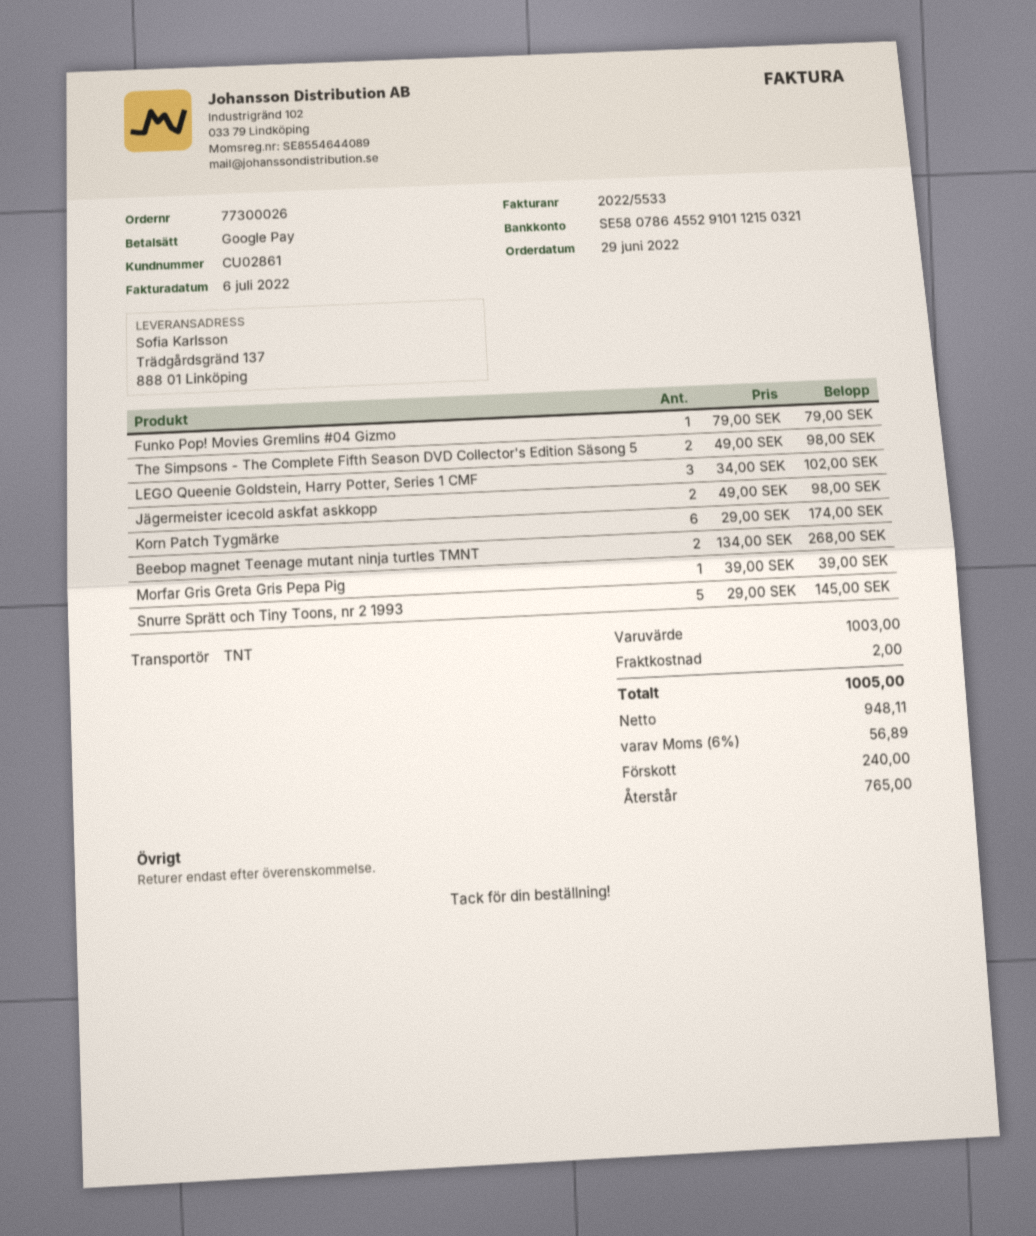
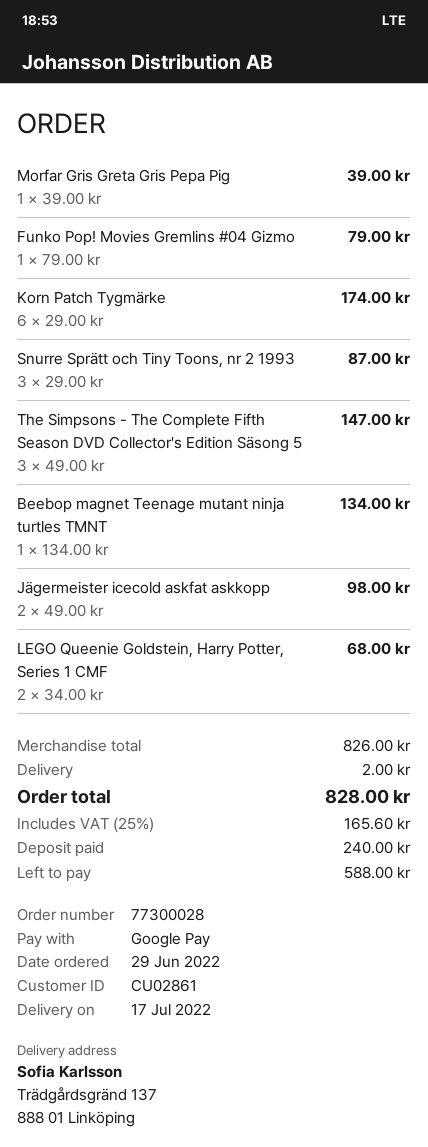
order number: 77300026 -> 77300028
The Simpsons - The Complete Fifth Season DVD Collector's Edition Säsong 5: 2 x 49.00 = 98.00 -> 3 x 49.00 = 147.00
LEGO Queenie Goldstein, Harry Potter, Series 1 CMF: 3 x 34.00 = 102.00 -> 2 x 34.00 = 68.00
Beebop magnet Teenage mutant ninja turtles TMNT: 2 x 134.00 = 268.00 -> 1 x 134.00 = 134.00
Snurre Sprätt och Tiny Toons, nr 2 1993: 5 x 29.00 = 145.00 -> 3 x 29.00 = 87.00
subtotal: 1003.00 -> 826.00
tax: 6% = 56.89 -> 25% = 165.60
total: 1005.00 -> 828.00
balance: 765.00 -> 588.00

